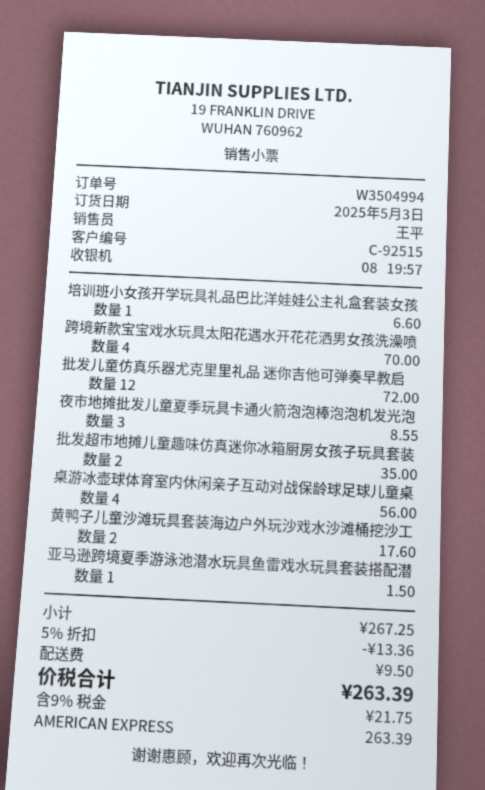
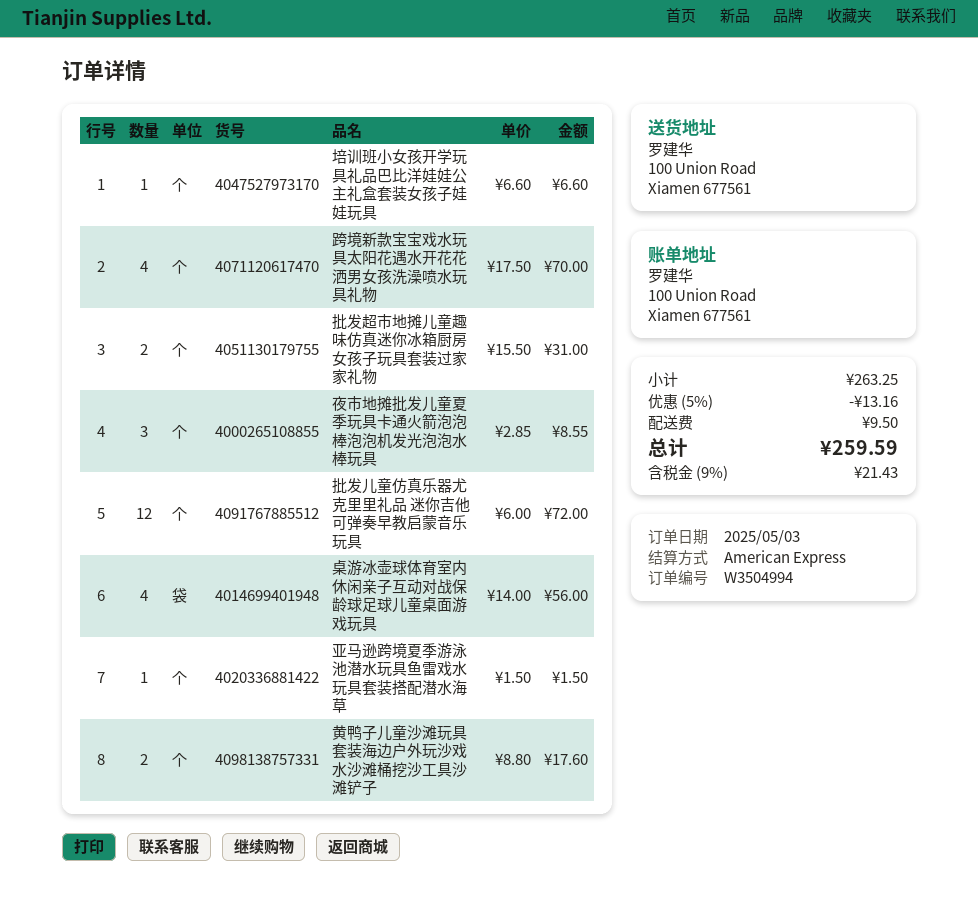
批发超市地摊儿童趣味仿真迷你冰箱厨房女孩子玩具套装: 2 for 35.00 -> 2 for 31.00
subtotal: 267.25 -> 263.25
discount: 5% = 13.36 -> 5% = 13.16
tax: 9% = 21.75 -> 9% = 21.43
total: 263.39 -> 259.59

